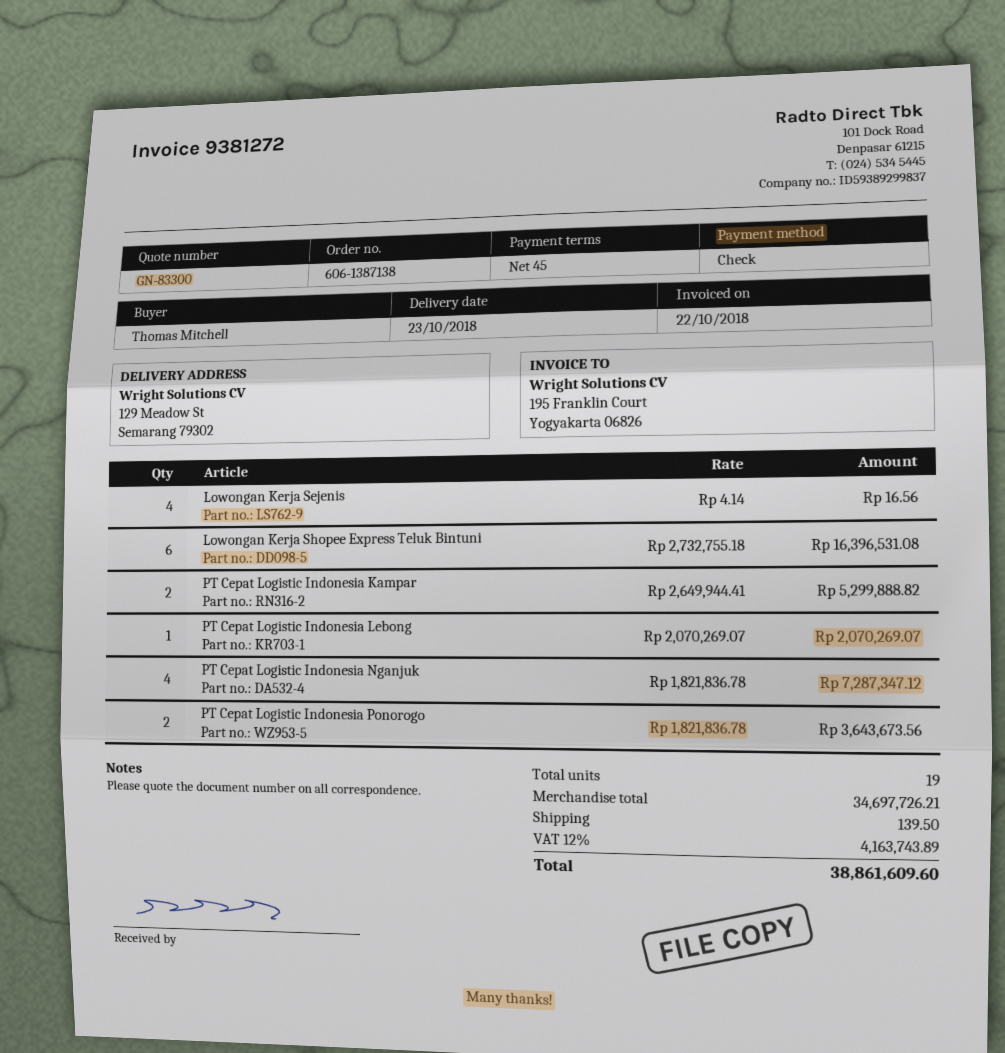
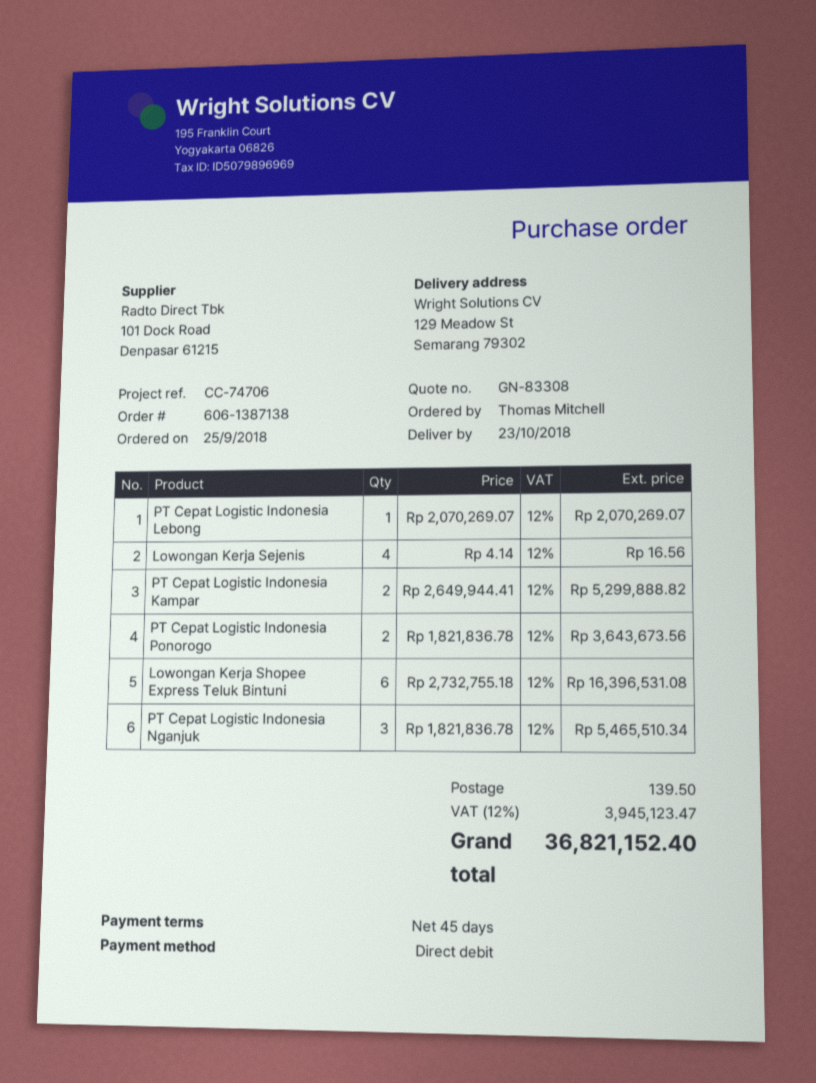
quote number: GN-83300 -> GN-83308
payment method: cheque -> direct debit
PT Cepat Logistic Indonesia Nganjuk: 4 x 1821836.78 = 7287347.12 -> 3 x 1821836.78 = 5465510.34
tax: 12% = 4163743.89 -> 12% = 3945123.47
total: 38861609.60 -> 36821152.40

